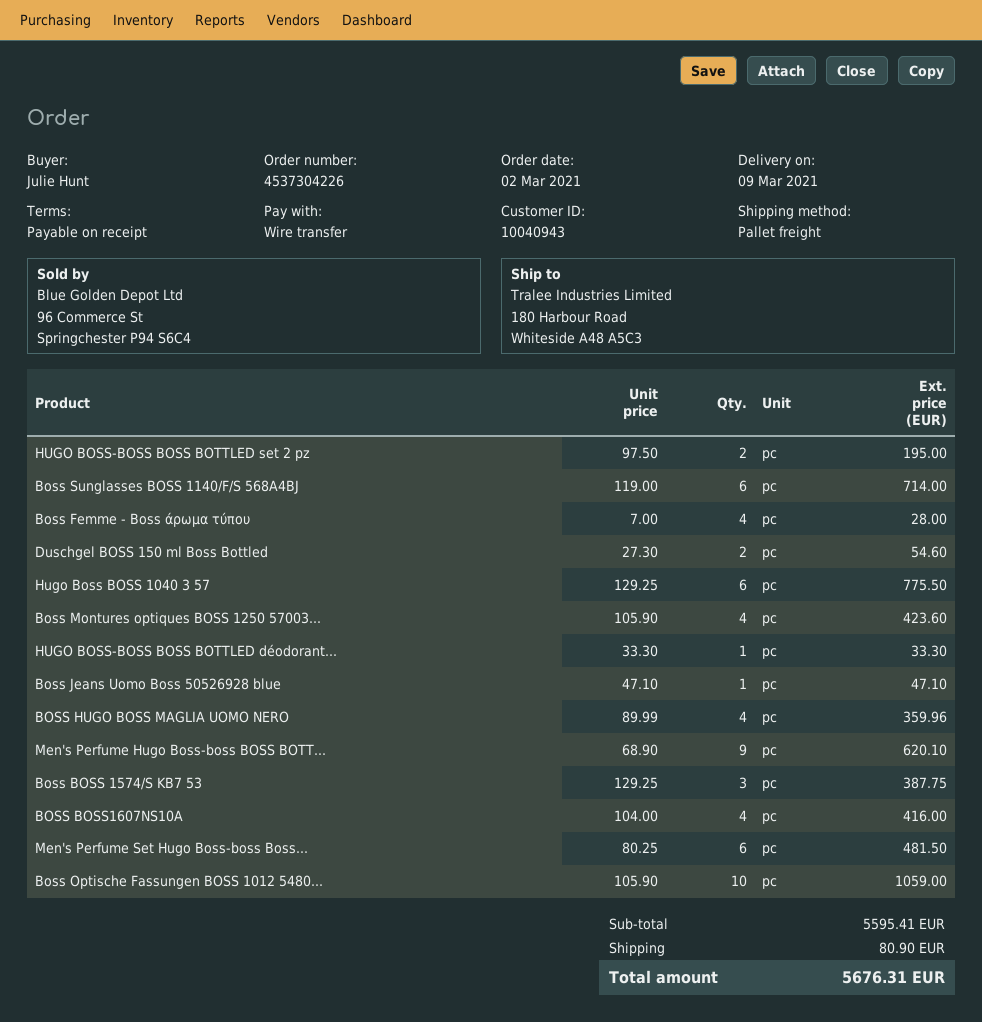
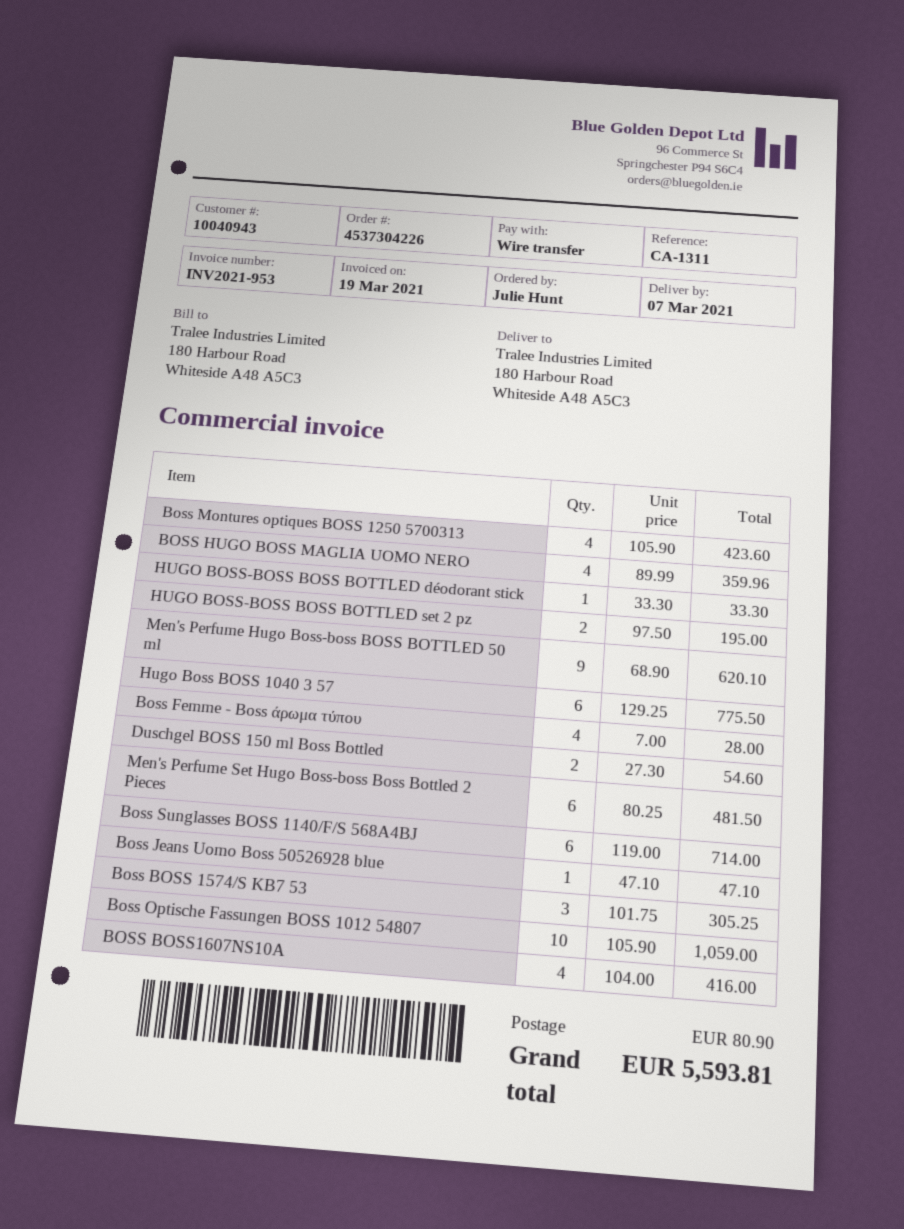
delivery date: 2021-03-09 -> 2021-03-07
Boss BOSS 1574/S KB7 53: 3 x 129.25 = 387.75 -> 3 x 101.75 = 305.25
total: 5676.31 -> 5593.81

